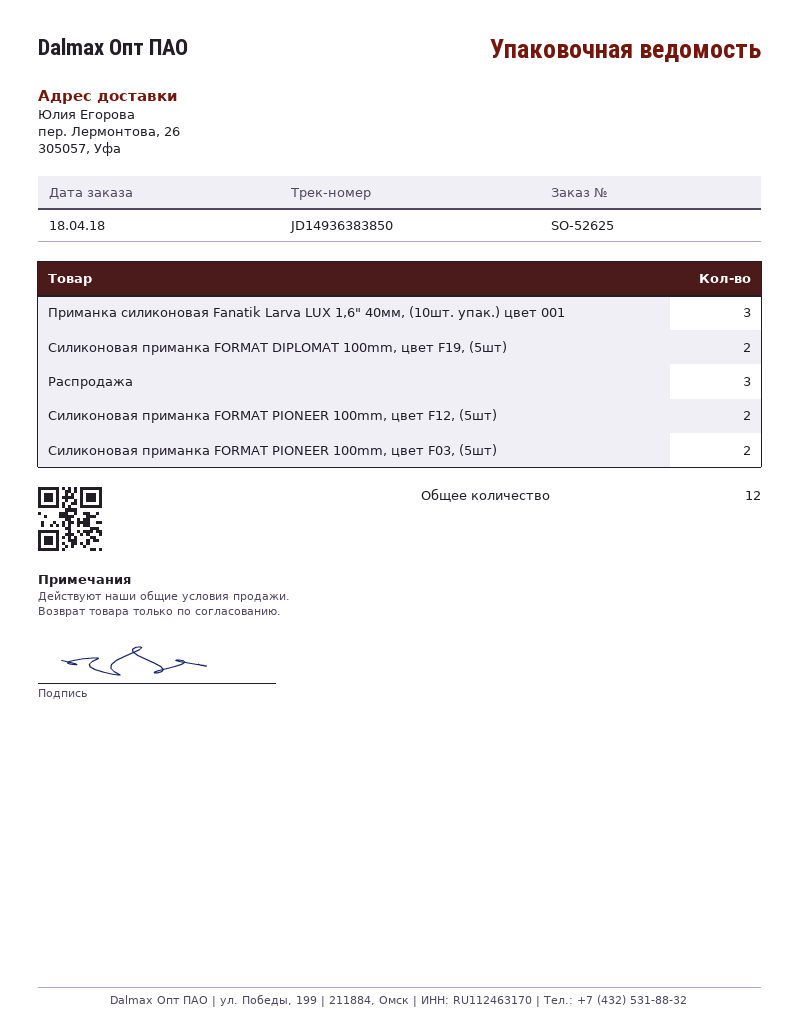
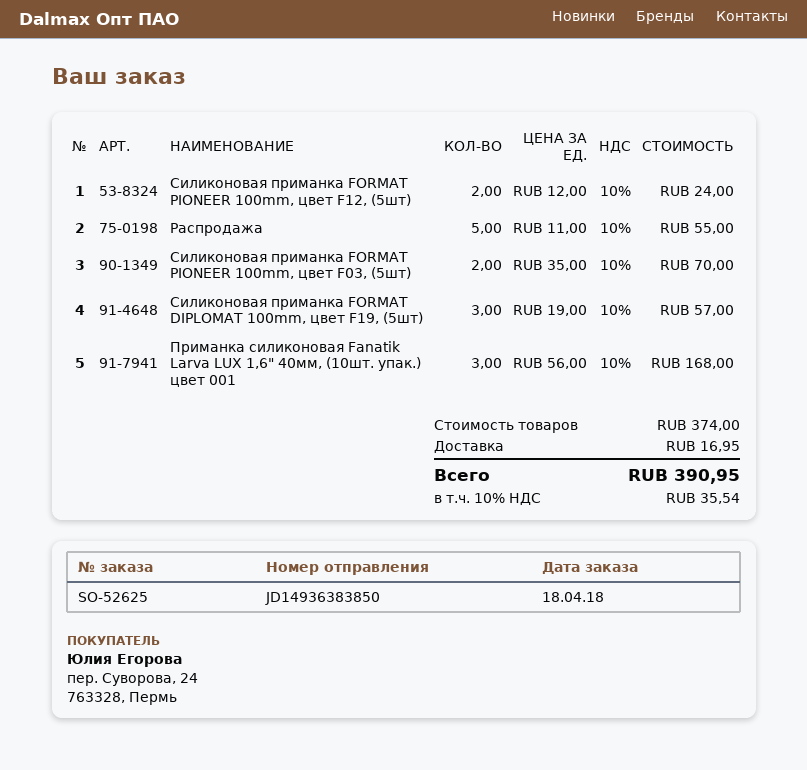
Силиконовая приманка FORMAT DIPLOMAT 100mm, цвет F19, (5шт): 2 -> 3
Распродажа: 3 -> 5

